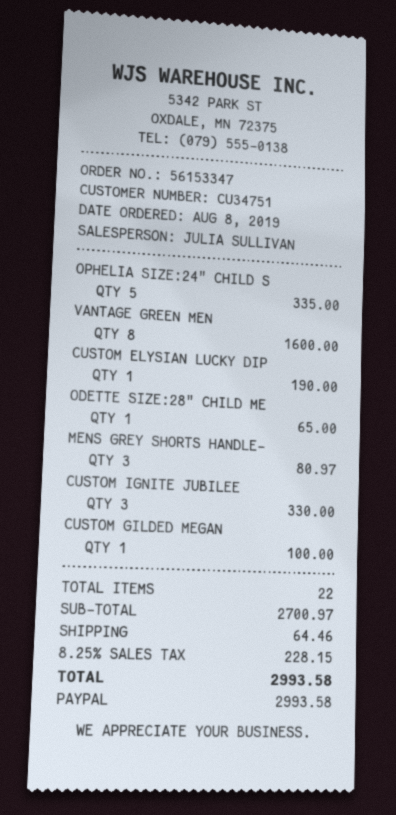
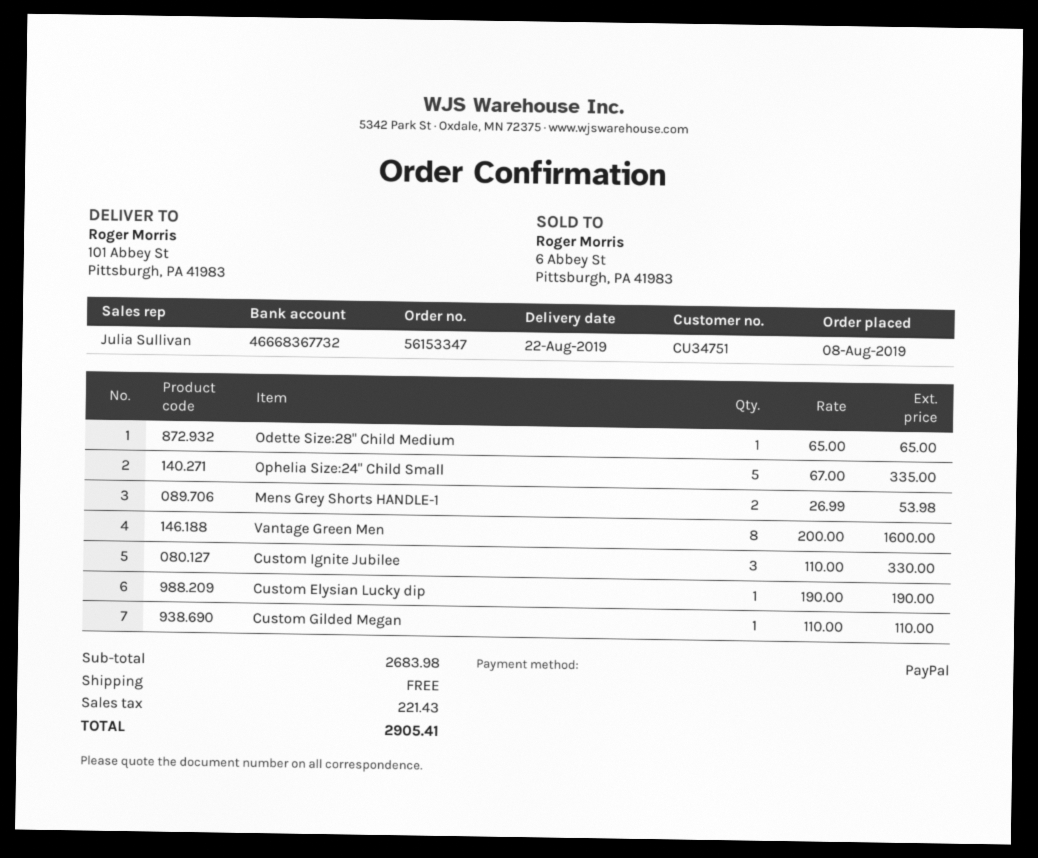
MENS GREY SHORTS HANDLE-: 3 for 80.97 -> 2 for 53.98
CUSTOM GILDED MEGAN: 1 for 100.00 -> 1 for 110.00
subtotal: 2700.97 -> 2683.98
shipping: 64.46 -> 0.00
tax: 228.15 -> 221.43
total: 2993.58 -> 2905.41

